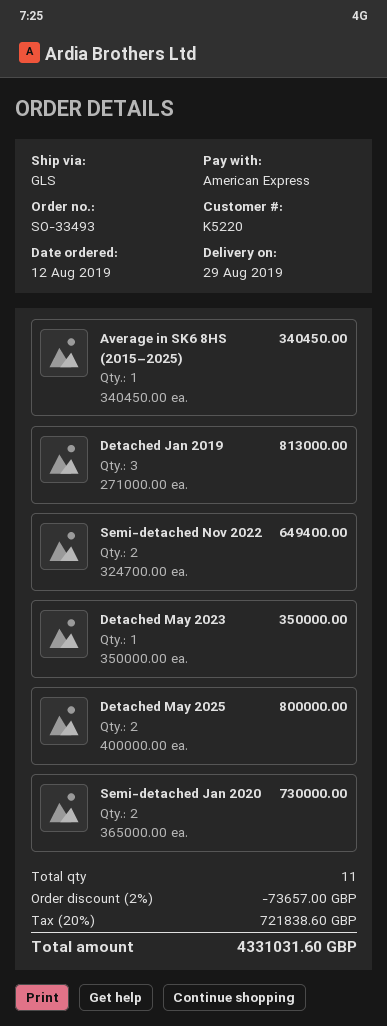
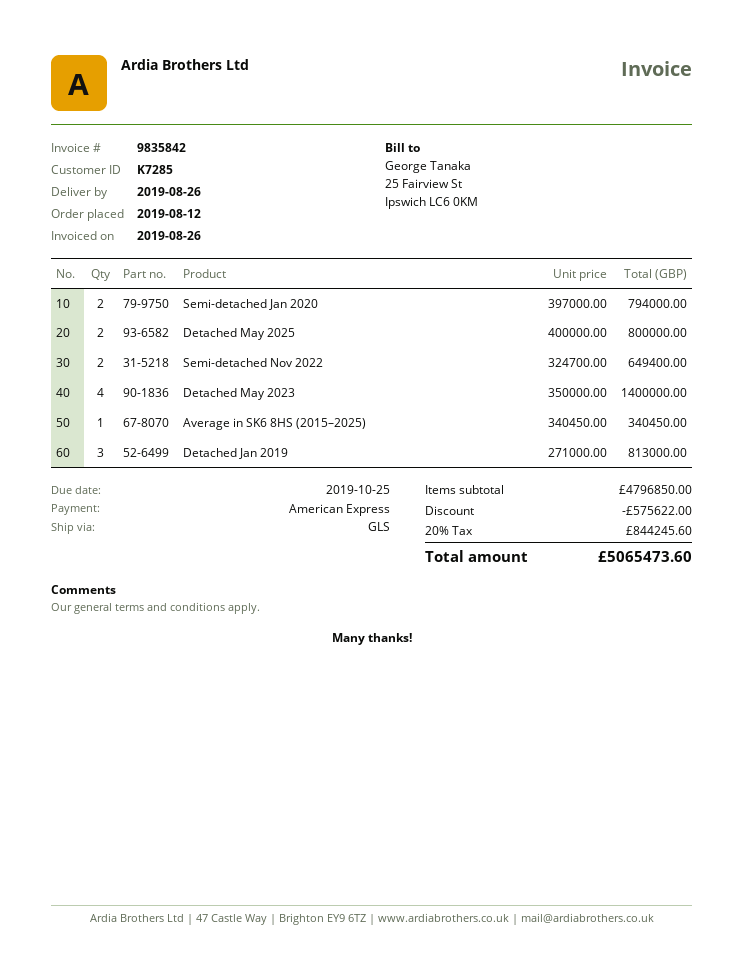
delivery date: 2019-08-29 -> 2019-08-26
customer number: K5220 -> K7285
Detached May 2023: 1 x 350000.00 = 350000.00 -> 4 x 350000.00 = 1400000.00
Semi-detached Jan 2020: 2 x 365000.00 = 730000.00 -> 2 x 397000.00 = 794000.00
discount: 73657.00 -> 575622.00
tax: 20% = 721838.60 -> 20% = 844245.60
total: 4331031.60 -> 5065473.60

